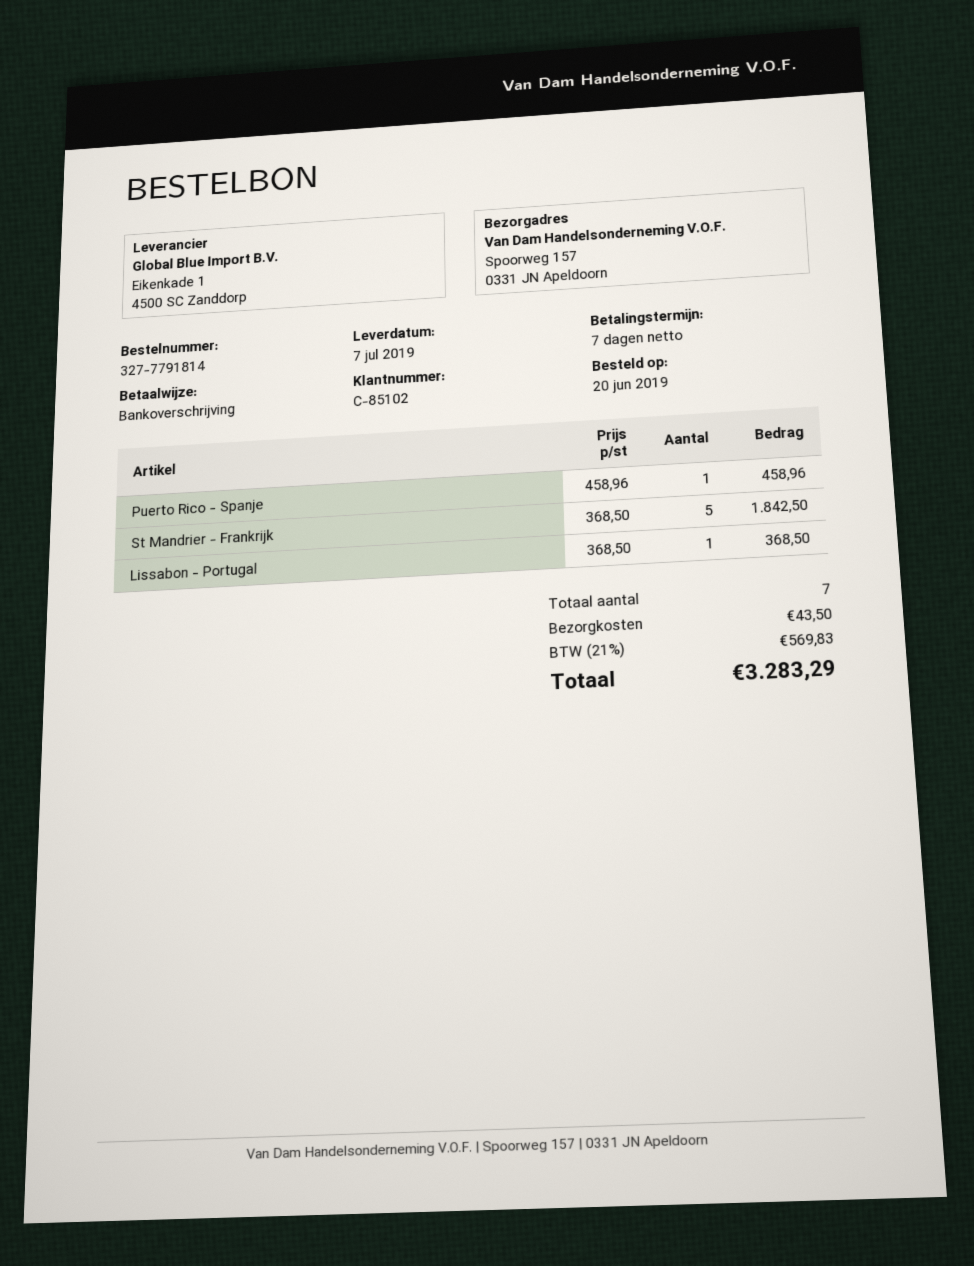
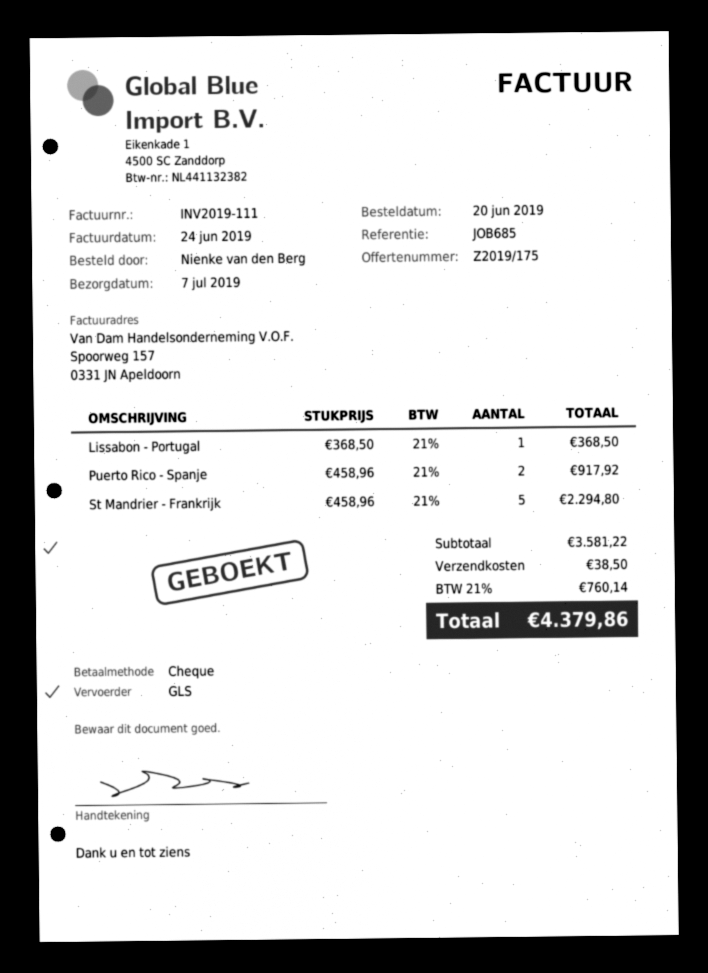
payment method: bank transfer -> cheque
Puerto Rico - Spanje: 1 x 458.96 = 458.96 -> 2 x 458.96 = 917.92
St Mandrier - Frankrijk: 5 x 368.50 = 1842.50 -> 5 x 458.96 = 2294.80
shipping: 43.50 -> 38.50
tax: 21% = 569.83 -> 21% = 760.14
total: 3283.29 -> 4379.86

